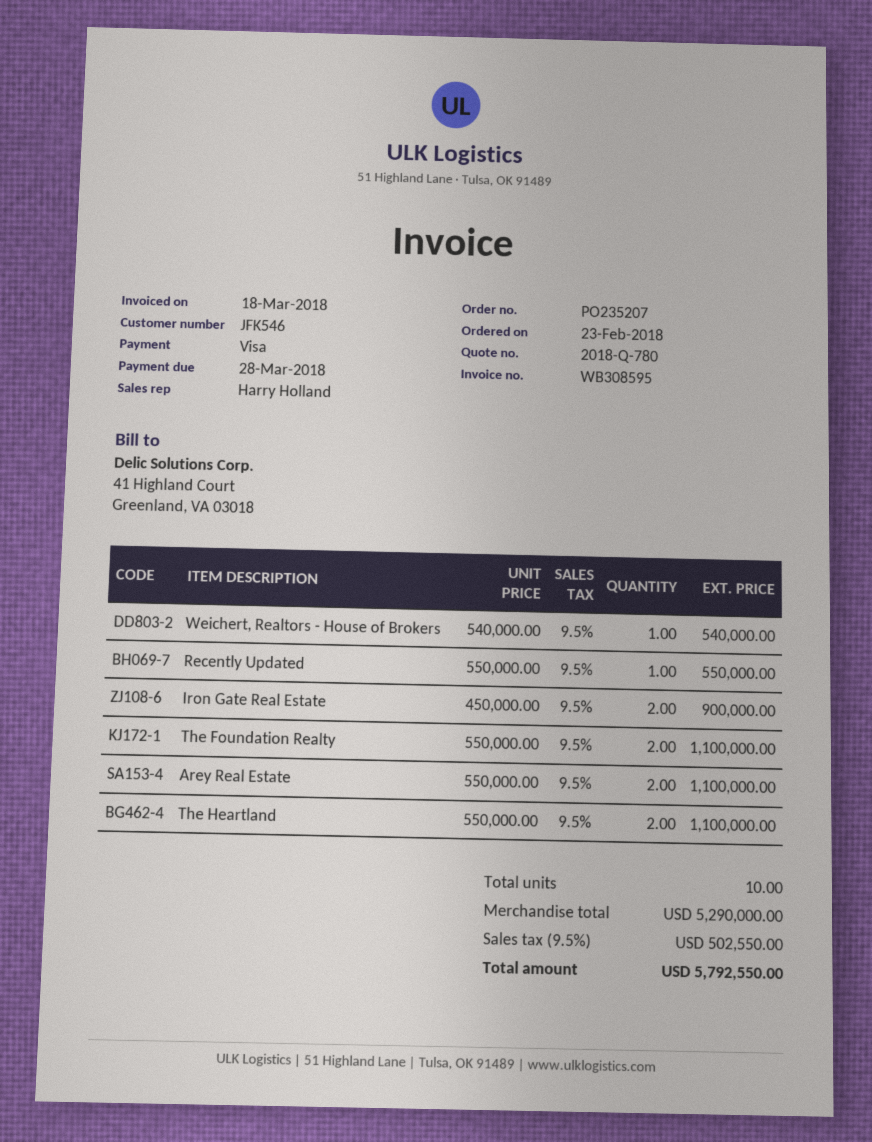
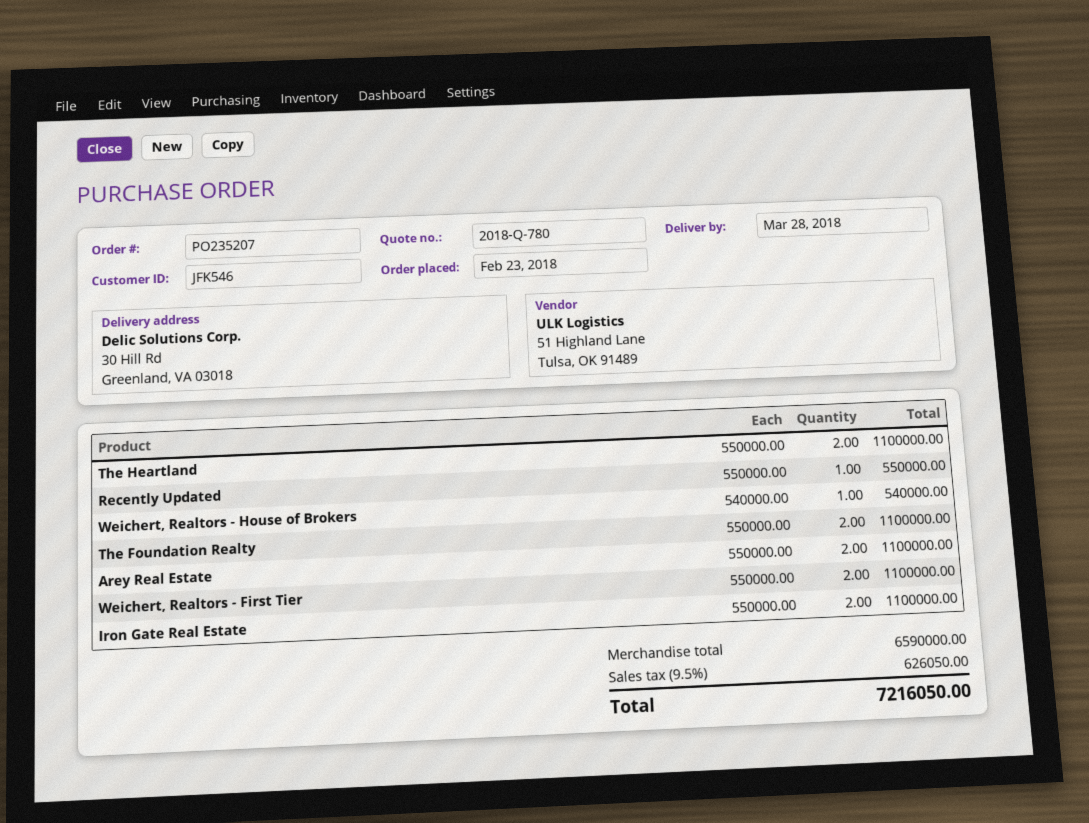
Iron Gate Real Estate: 2 x 450000.00 = 900000.00 -> 2 x 550000.00 = 1100000.00
Weichert, Realtors - First Tier: none -> 2 x 550000.00 = 1100000.00
subtotal: 5290000.00 -> 6590000.00
tax: 9.5% = 502550.00 -> 9.5% = 626050.00
total: 5792550.00 -> 7216050.00

